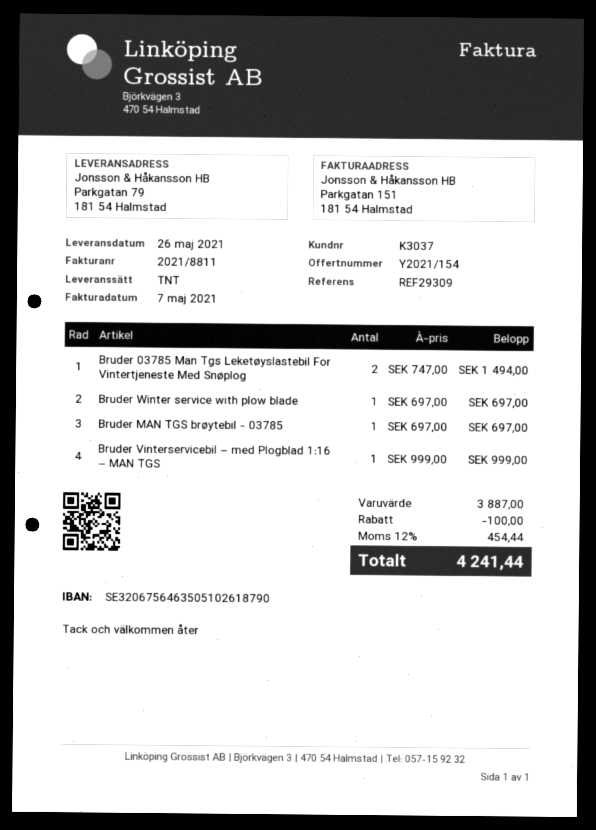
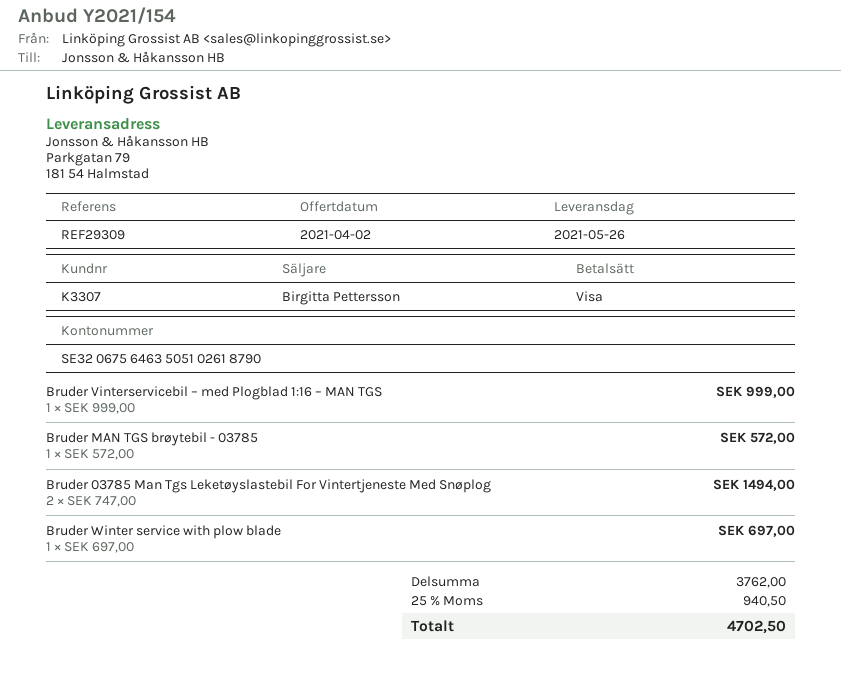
customer number: K3037 -> K3307
Bruder MAN TGS brøytebil - 03785: 1 x 697.00 = 697.00 -> 1 x 572.00 = 572.00
subtotal: 3887.00 -> 3762.00
discount: 100.00 -> none
tax: 12% = 454.44 -> 25% = 940.50
total: 4241.44 -> 4702.50

